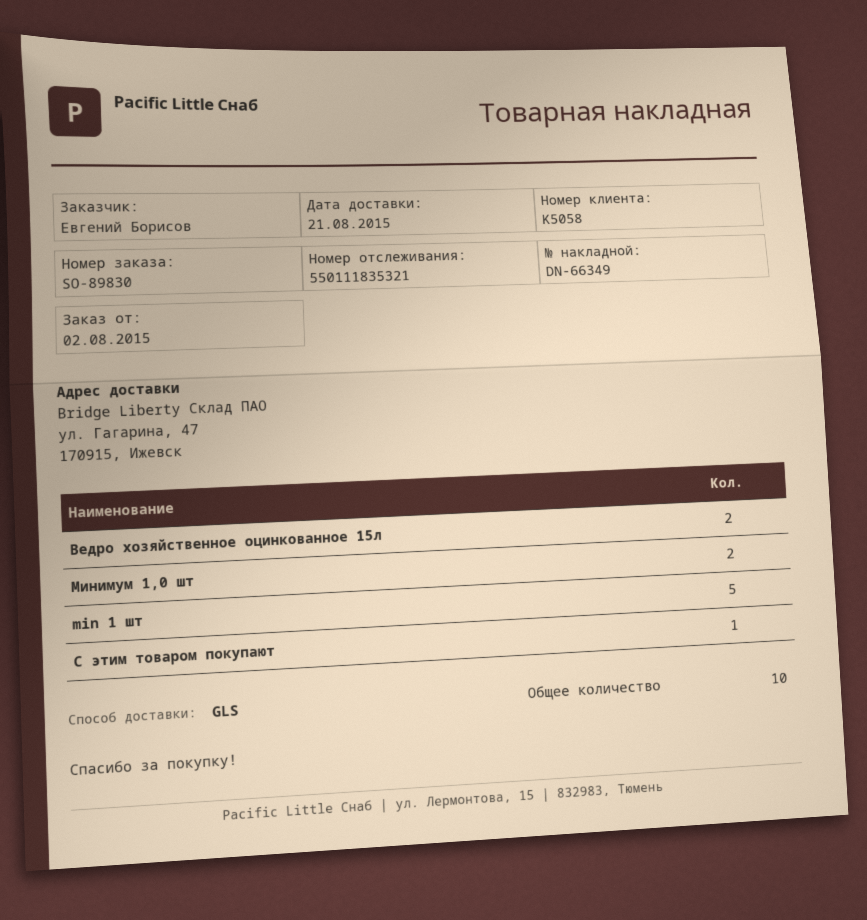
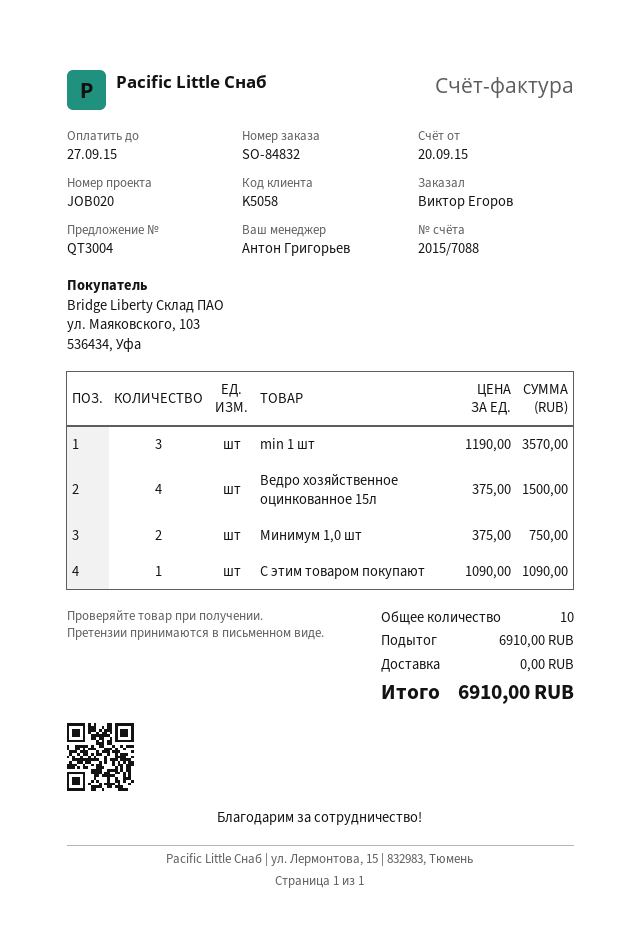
order number: SO-89830 -> SO-84832
ordered by: Евгений Борисов -> Виктор Егоров
Ведро хозяйственное оцинкованное 15л: 2 -> 4
min 1 шт: 5 -> 3

